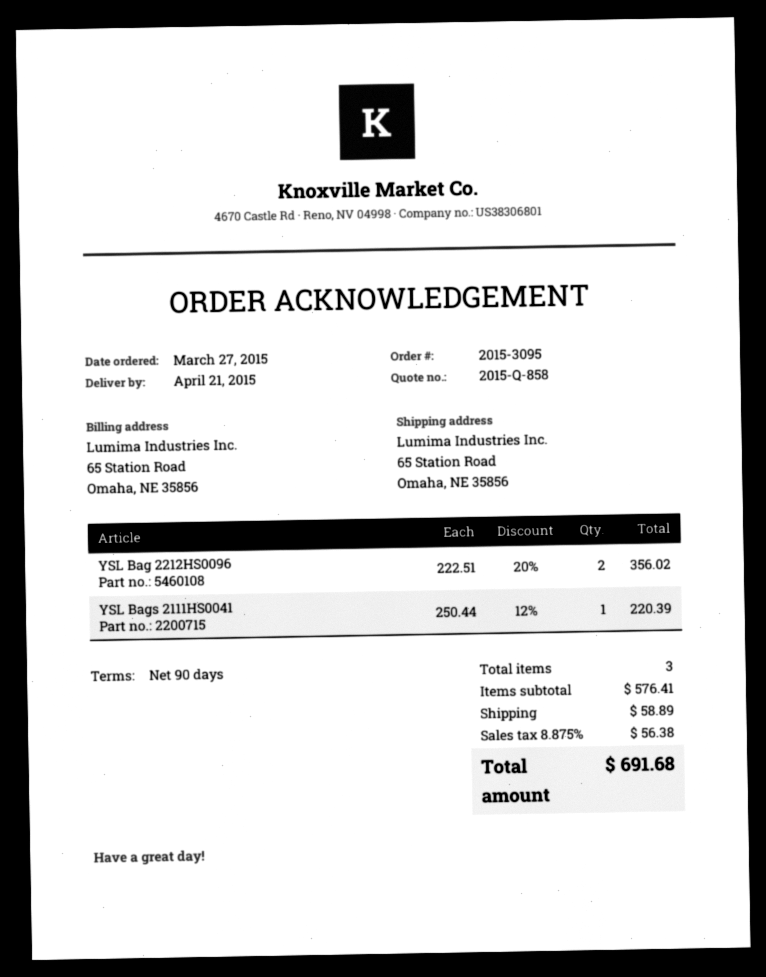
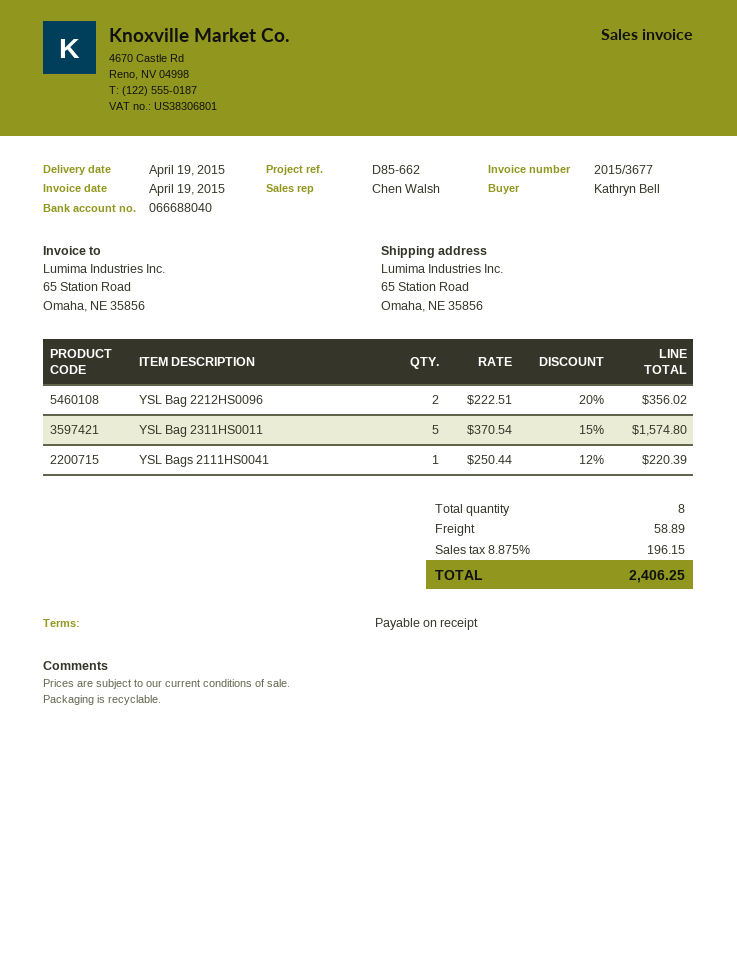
delivery date: 2015-04-21 -> 2015-04-19
payment terms: 90 days -> on receipt
YSL Bag 2311HS0011: none -> 5 x 370.54 - 15% = 1574.80
total quantity: 3 -> 8
tax: 8.875% = 56.38 -> 8.875% = 196.15
total: 691.68 -> 2406.25

